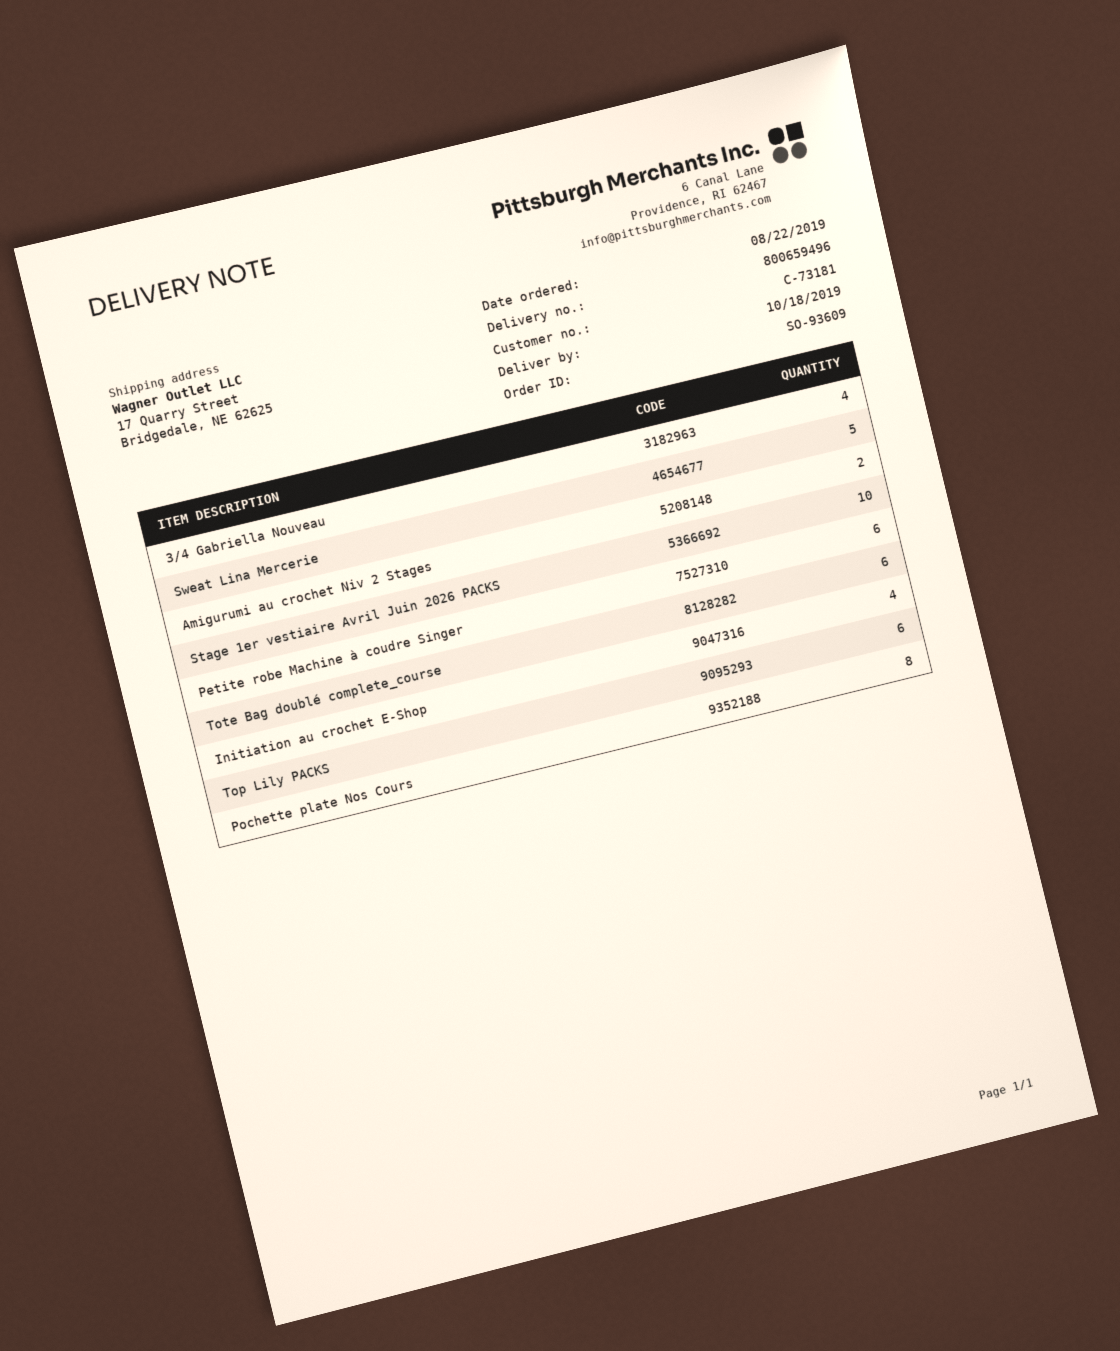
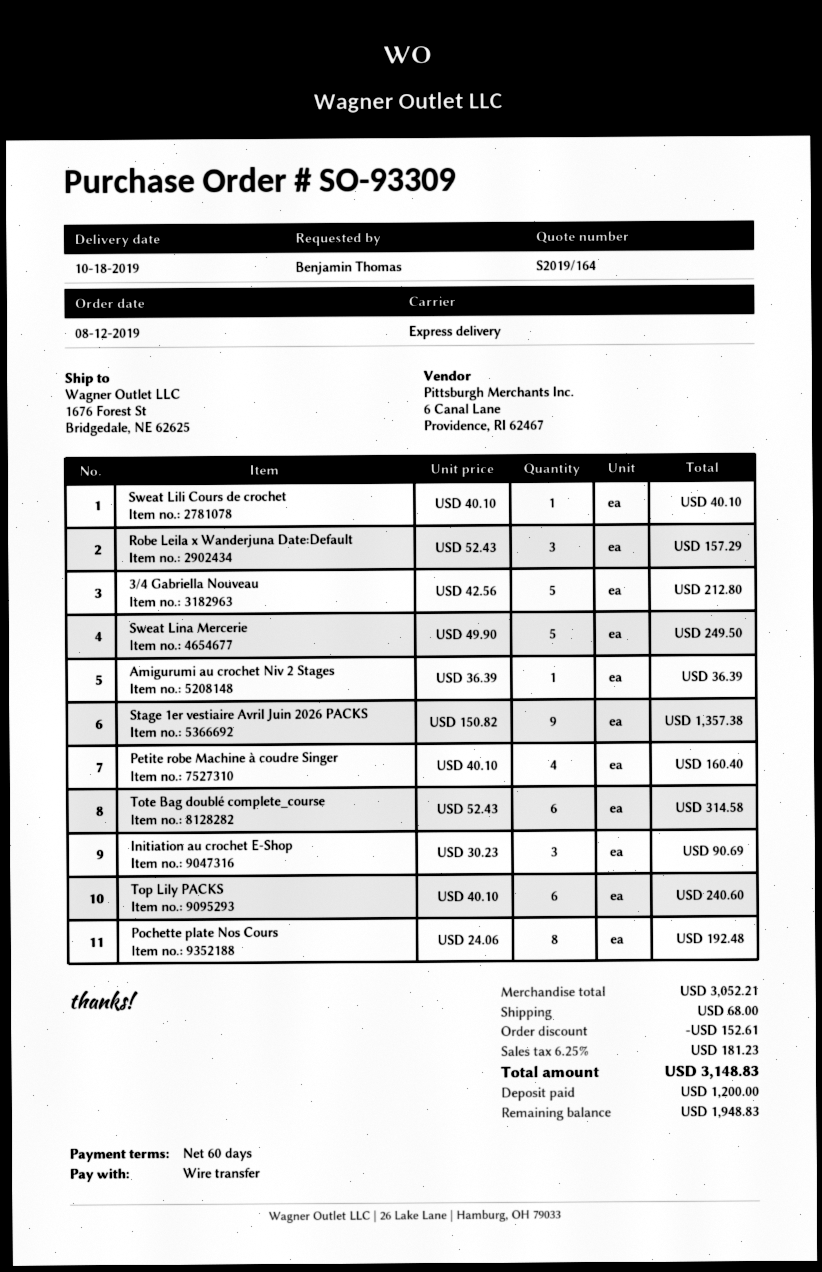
order number: SO-93609 -> SO-93309
order date: 2019-08-22 -> 2019-08-12
ship to: 17 Quarry Street, Bridgedale, NE 62625 -> 1676 Forest St, Bridgedale, NE 62625
3/4 Gabriella Nouveau: 4 -> 5
Amigurumi au crochet Niv 2 Stages: 2 -> 1
Stage 1er vestiaire Avril Juin 2026 PACKS: 10 -> 9
Petite robe Machine à coudre Singer: 6 -> 4
Initiation au crochet E-Shop: 4 -> 3
Sweat Lili Cours de crochet: none -> 1
Robe Leila x Wanderjuna Date:Default: none -> 3

